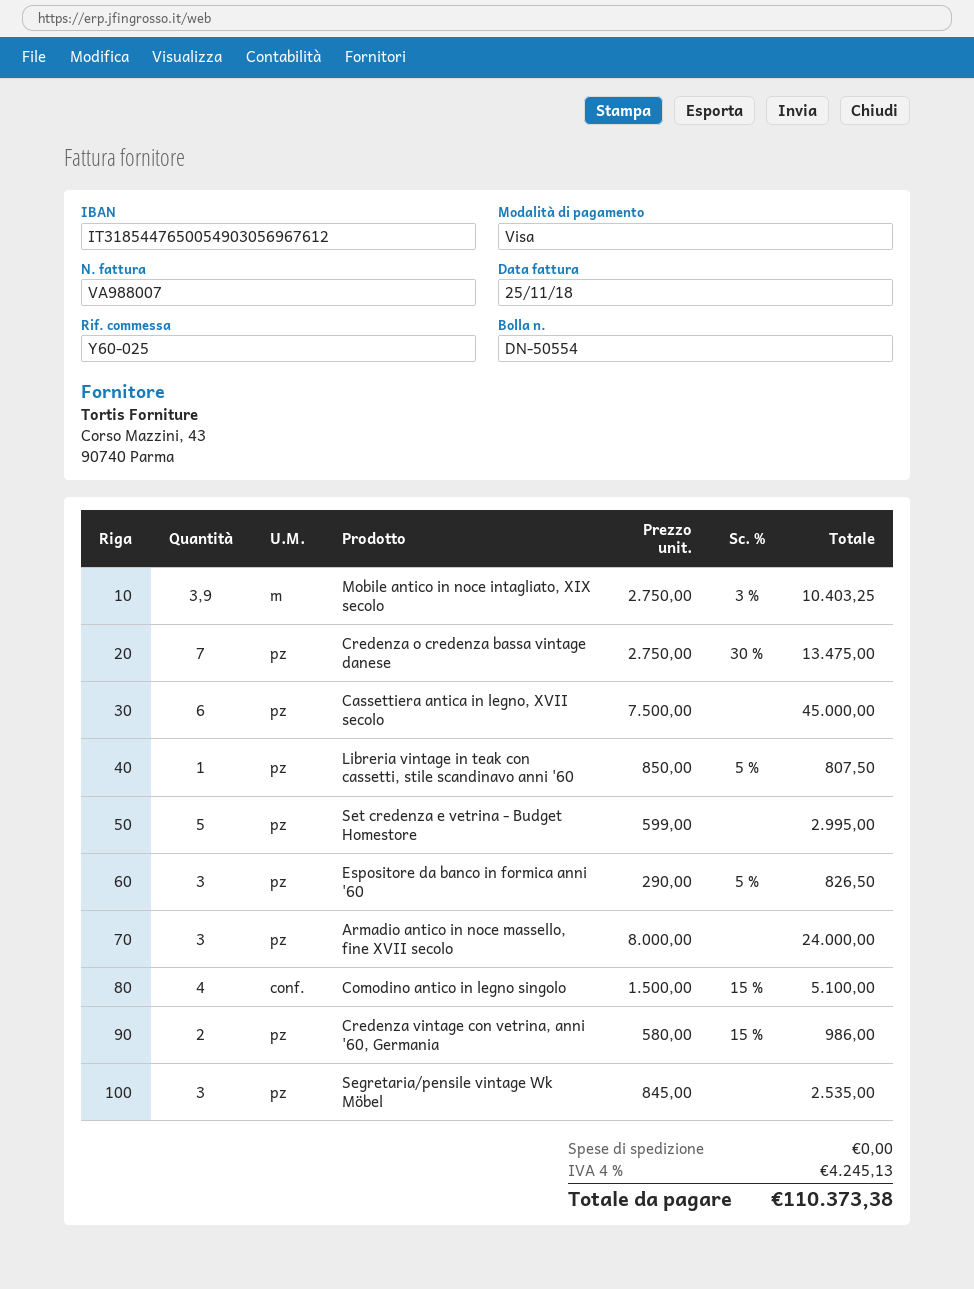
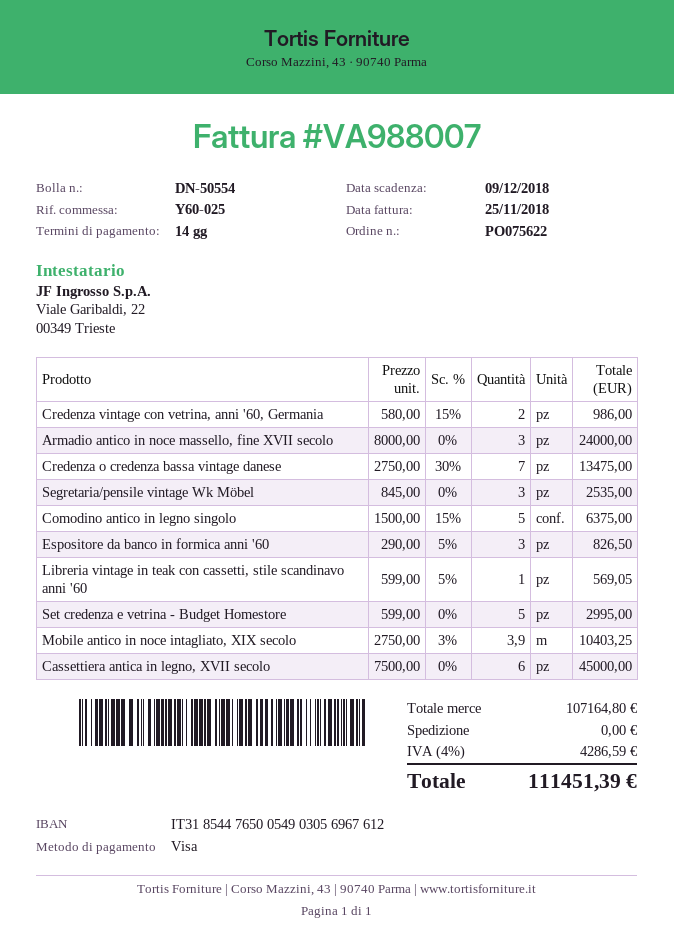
Libreria vintage in teak con cassetti, stile scandinavo anni '60: 1 x 850.00 - 5% = 807.50 -> 1 x 599.00 - 5% = 569.05
Comodino antico in legno singolo: 4 x 1500.00 - 15% = 5100.00 -> 5 x 1500.00 - 15% = 6375.00
tax: 4% = 4245.13 -> 4% = 4286.59
total: 110373.38 -> 111451.39

